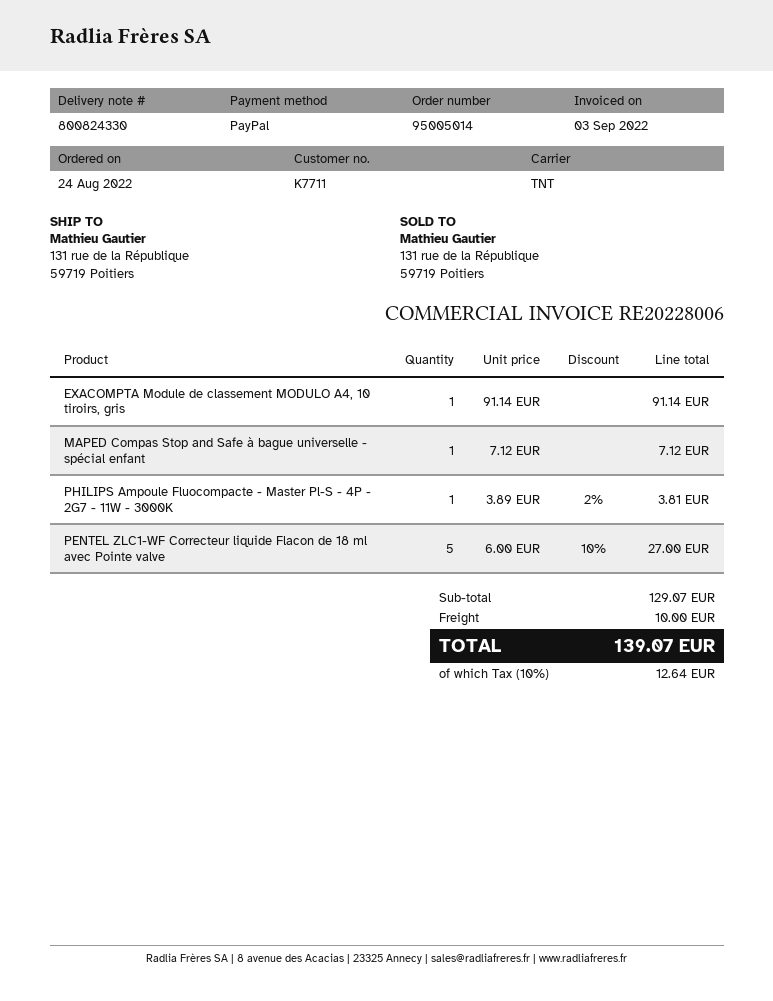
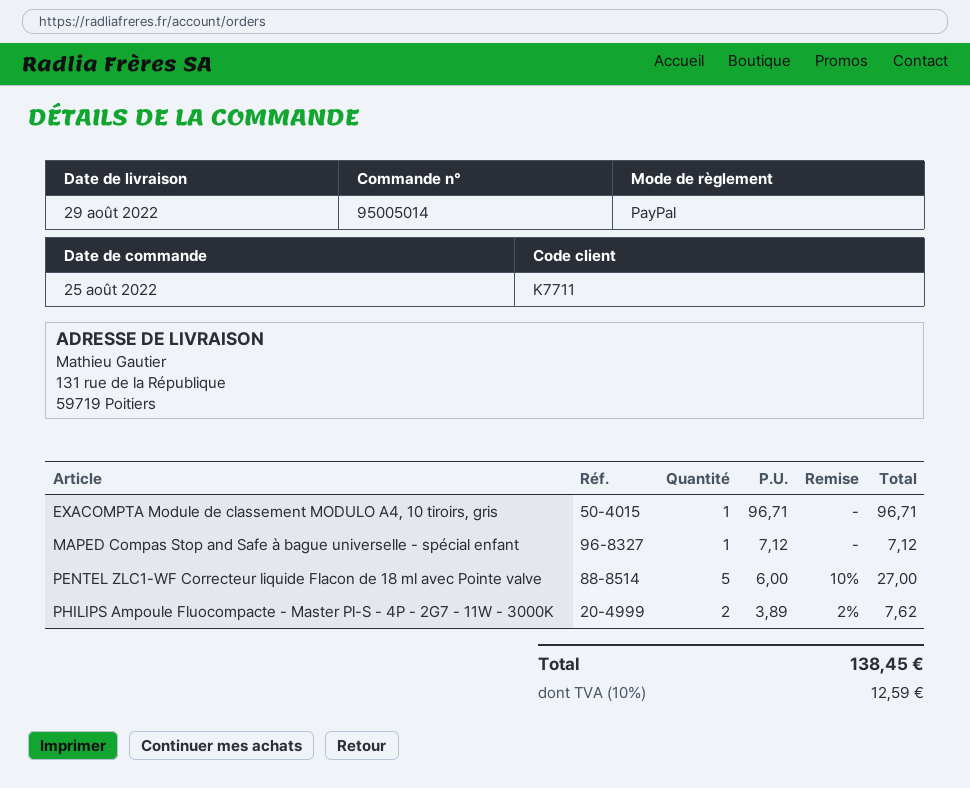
order date: 2022-08-24 -> 2022-08-25
EXACOMPTA Module de classement MODULO A4, 10 tiroirs, gris: 1 x 91.14 = 91.14 -> 1 x 96.71 = 96.71
PHILIPS Ampoule Fluocompacte - Master Pl-S - 4P - 2G7 - 11W - 3000K: 1 x 3.89 - 2% = 3.81 -> 2 x 3.89 - 2% = 7.62
shipping: 10.00 -> none
tax: 10% = 12.64 -> 10% = 12.59
total: 139.07 -> 138.45

